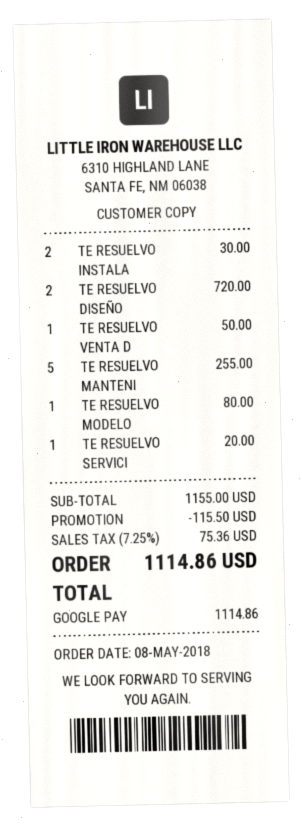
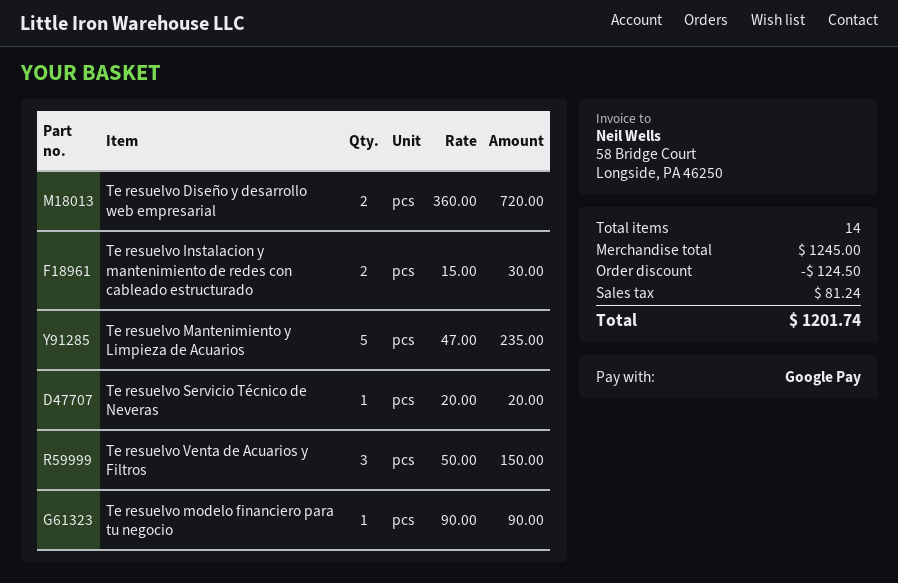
TE RESUELVO VENTA D: 1 for 50.00 -> 3 for 150.00
TE RESUELVO MANTENI: 5 for 255.00 -> 5 for 235.00
TE RESUELVO MODELO: 1 for 80.00 -> 1 for 90.00
subtotal: 1155.00 -> 1245.00
discount: 115.50 -> 124.50
tax: 75.36 -> 81.24
total: 1114.86 -> 1201.74

